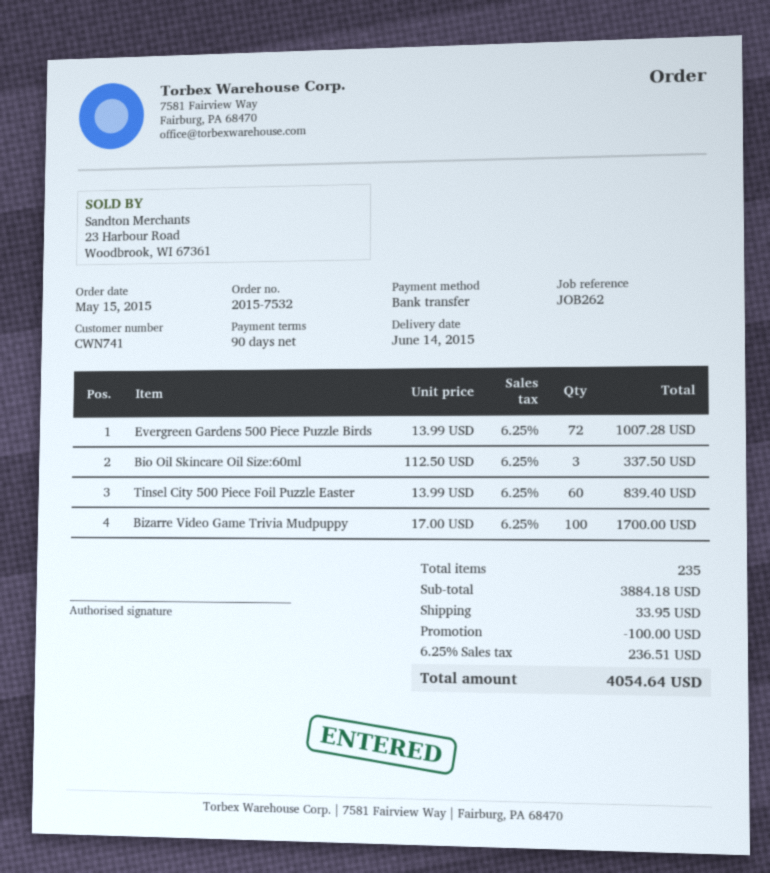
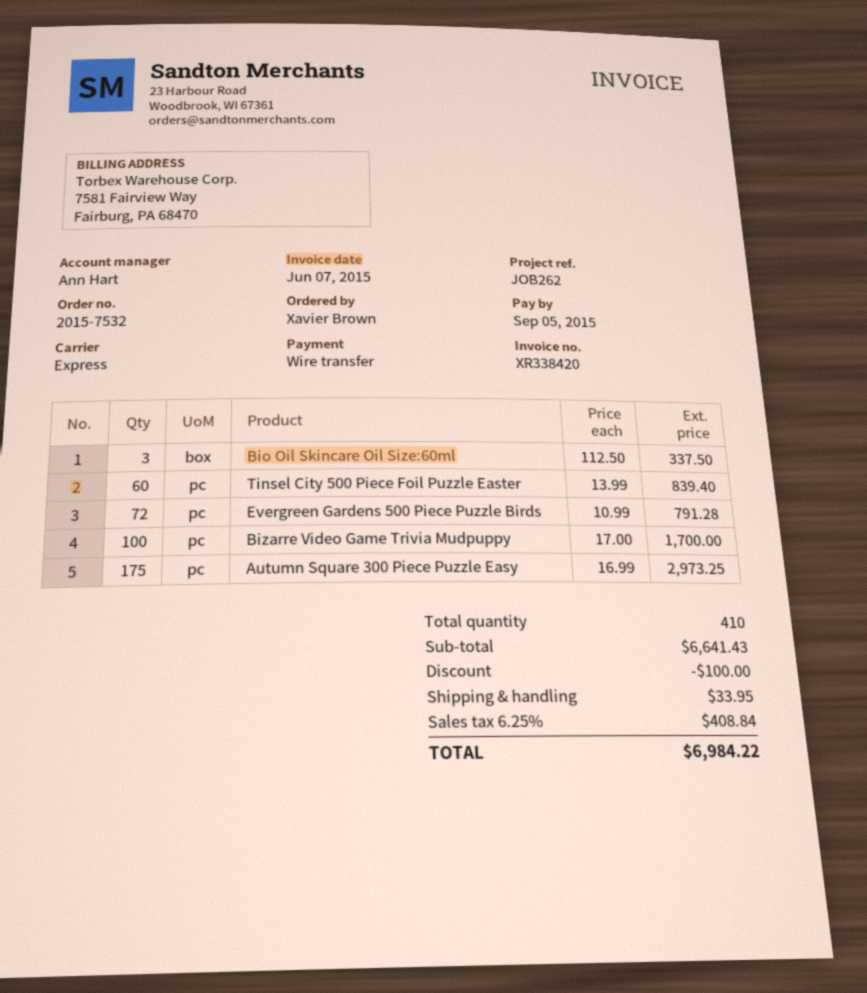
Evergreen Gardens 500 Piece Puzzle Birds: 72 x 13.99 = 1007.28 -> 72 x 10.99 = 791.28
Autumn Square 300 Piece Puzzle Easy: none -> 175 x 16.99 = 2973.25
total quantity: 235 -> 410
subtotal: 3884.18 -> 6641.43
tax: 6.25% = 236.51 -> 6.25% = 408.84
total: 4054.64 -> 6984.22

